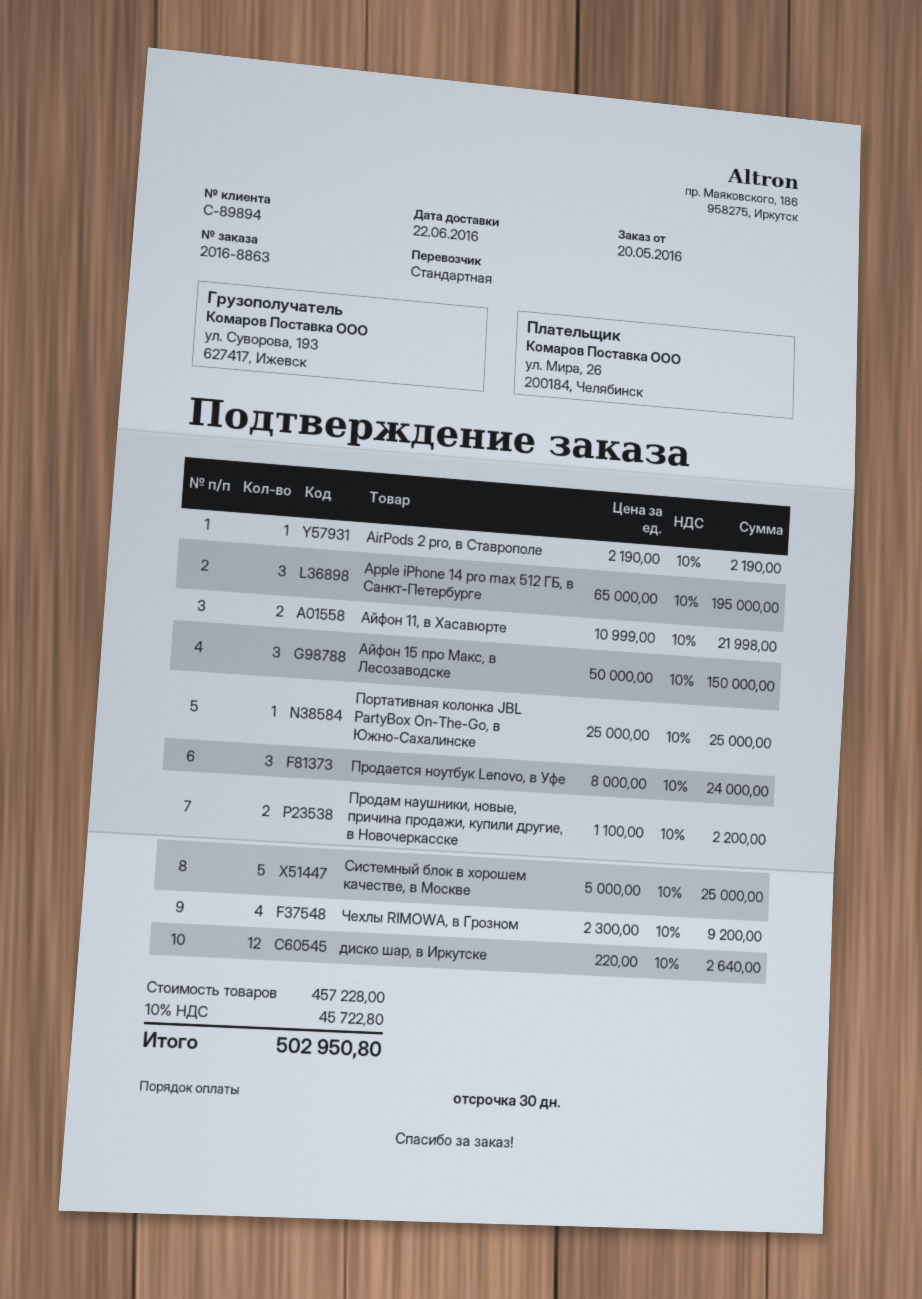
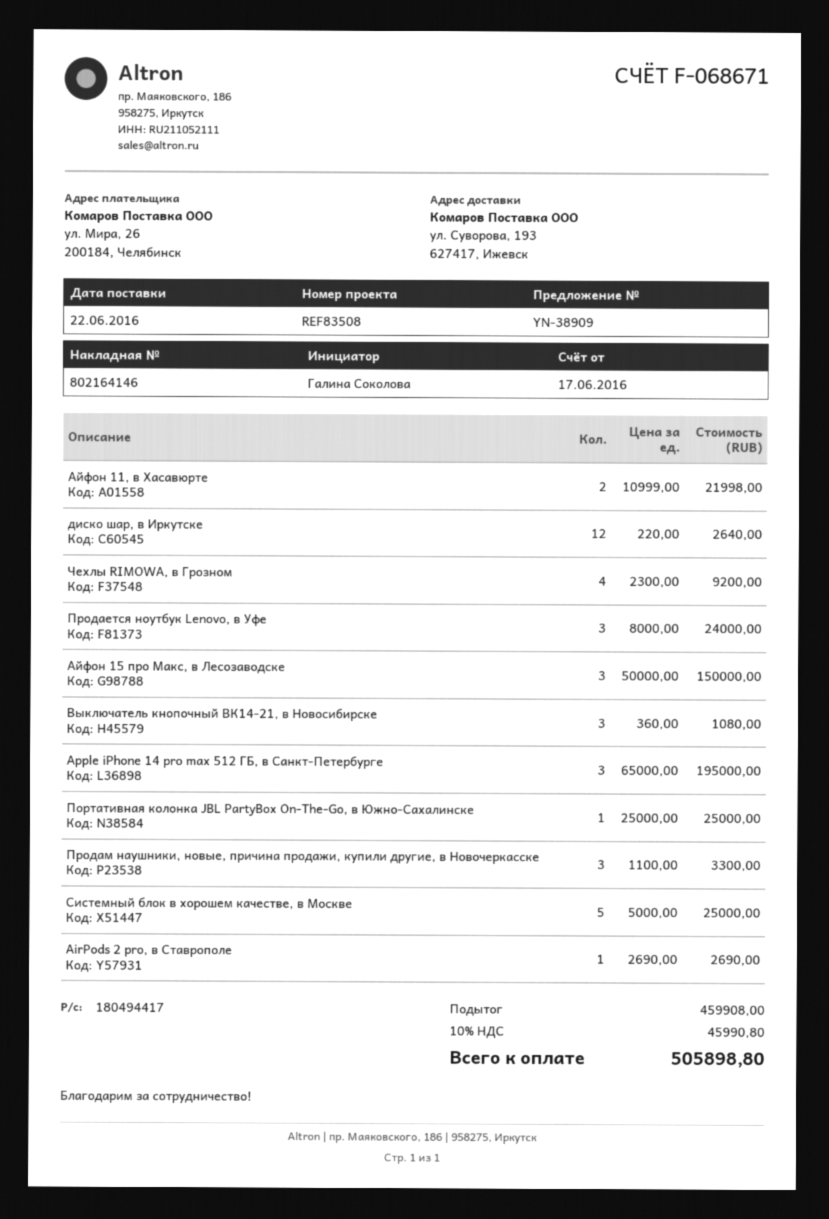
AirPods 2 pro, в Ставрополе: 1 x 2190.00 = 2190.00 -> 1 x 2690.00 = 2690.00
Продам наушники, новые, причина продажи, купили другие, в Новочеркасске: 2 x 1100.00 = 2200.00 -> 3 x 1100.00 = 3300.00
Выключатель кнопочный ВК14-21, в Новосибирске: none -> 3 x 360.00 = 1080.00
subtotal: 457228.00 -> 459908.00
tax: 10% = 45722.80 -> 10% = 45990.80
total: 502950.80 -> 505898.80

